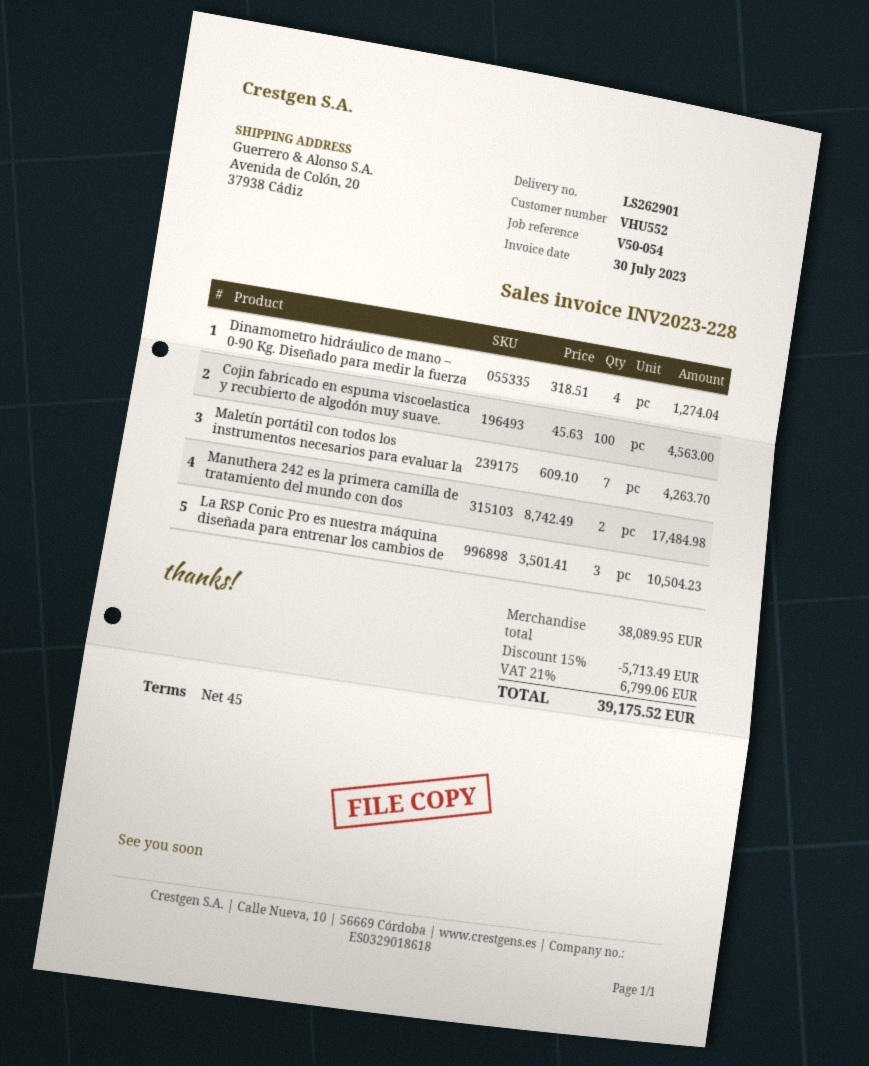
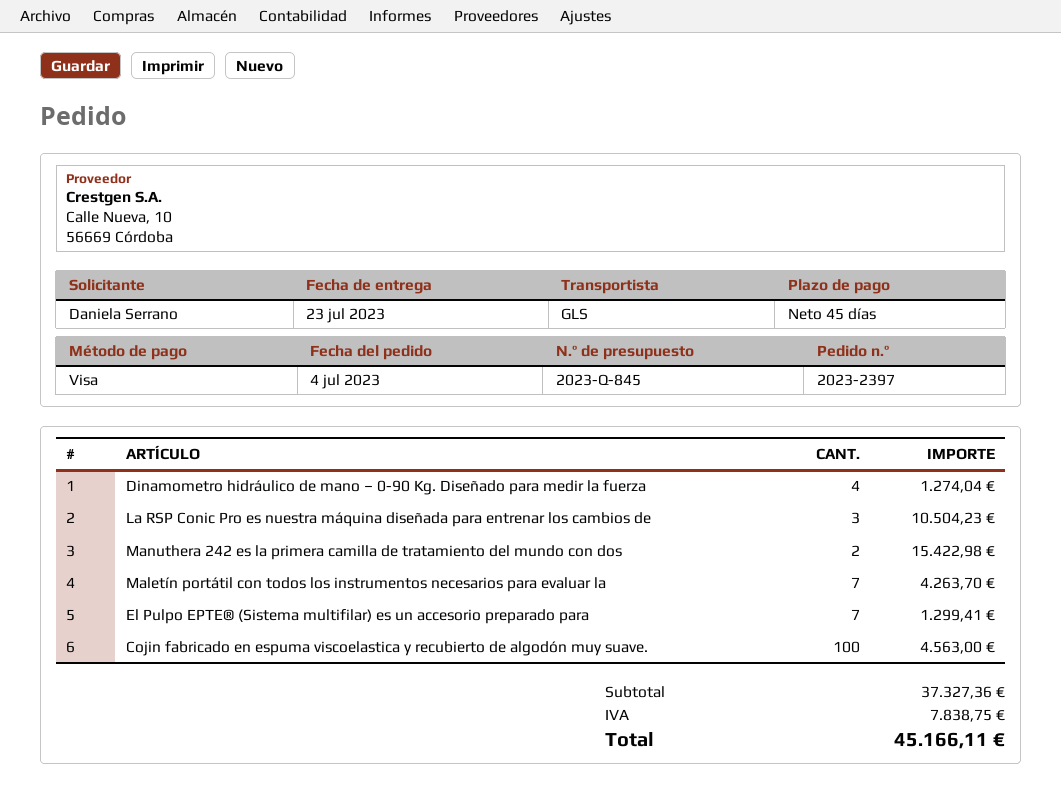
Manuthera 242 es la primera camilla de tratamiento del mundo con dos: 2 for 17484.98 -> 2 for 15422.98
El Pulpo EPTE® (Sistema multifilar) es un accesorio preparado para: none -> 7 for 1299.41
subtotal: 38089.95 -> 37327.36
discount: 15% = 5713.49 -> none
tax: 6799.06 -> 7838.75
total: 39175.52 -> 45166.11

